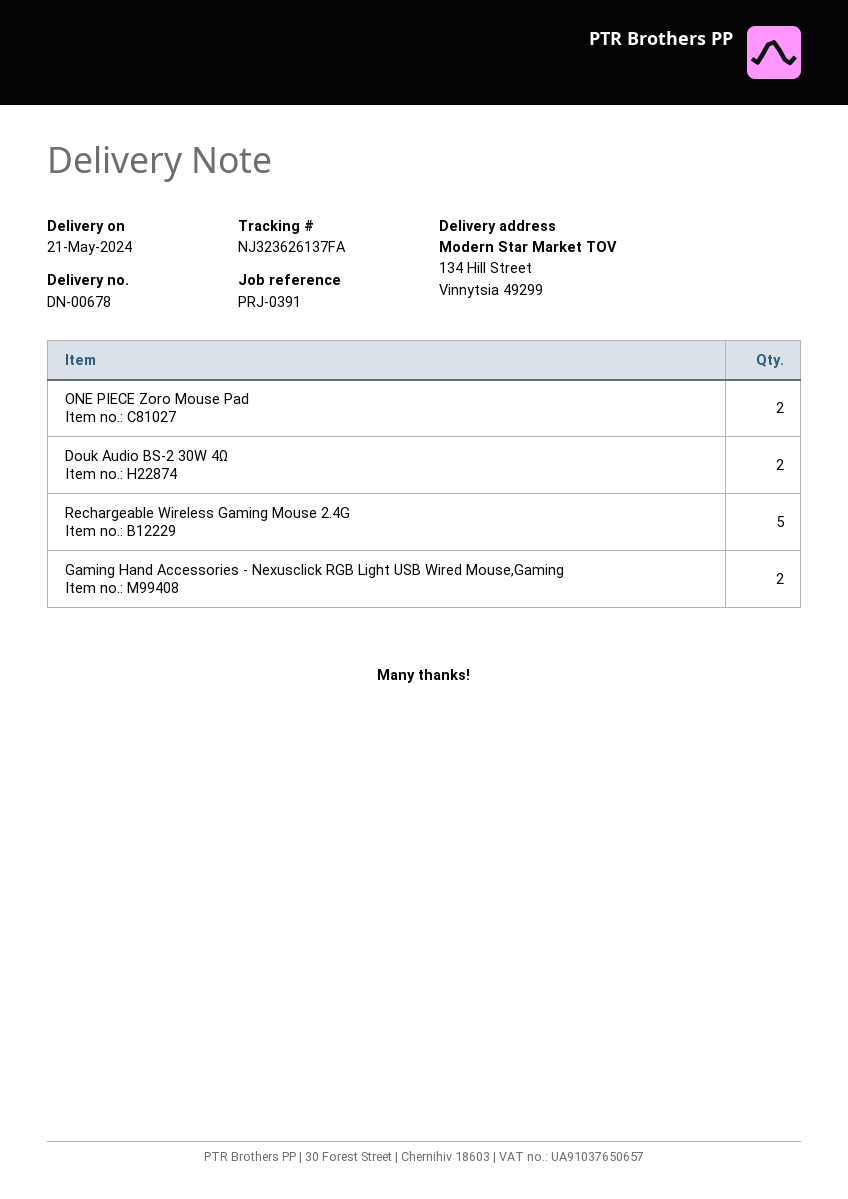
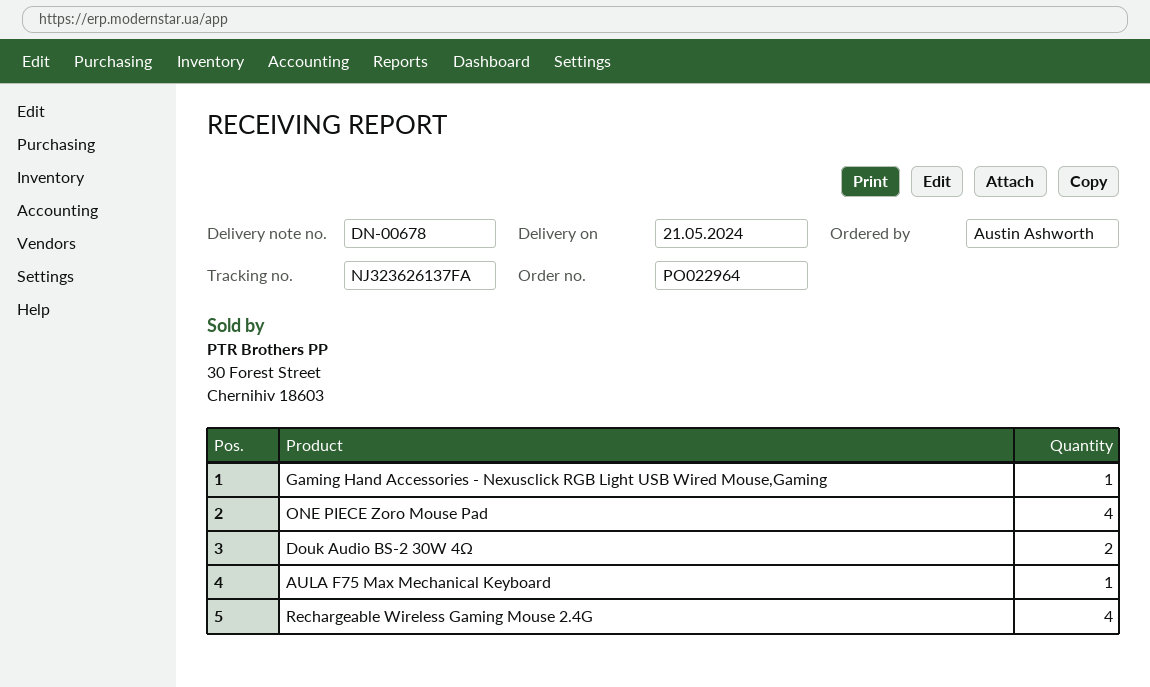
ONE PIECE Zoro Mouse Pad: 2 -> 4
Rechargeable Wireless Gaming Mouse 2.4G: 5 -> 4
Gaming Hand Accessories - Nexusclick RGB Light USB Wired Mouse,Gaming: 2 -> 1
AULA F75 Max Mechanical Keyboard: none -> 1

